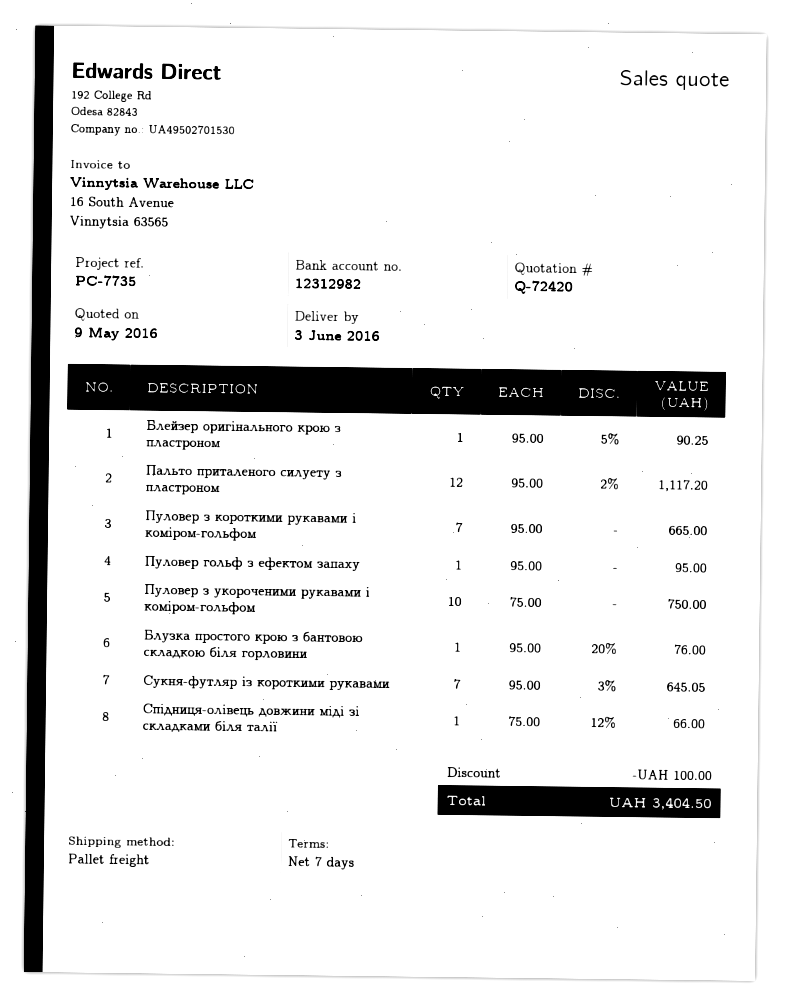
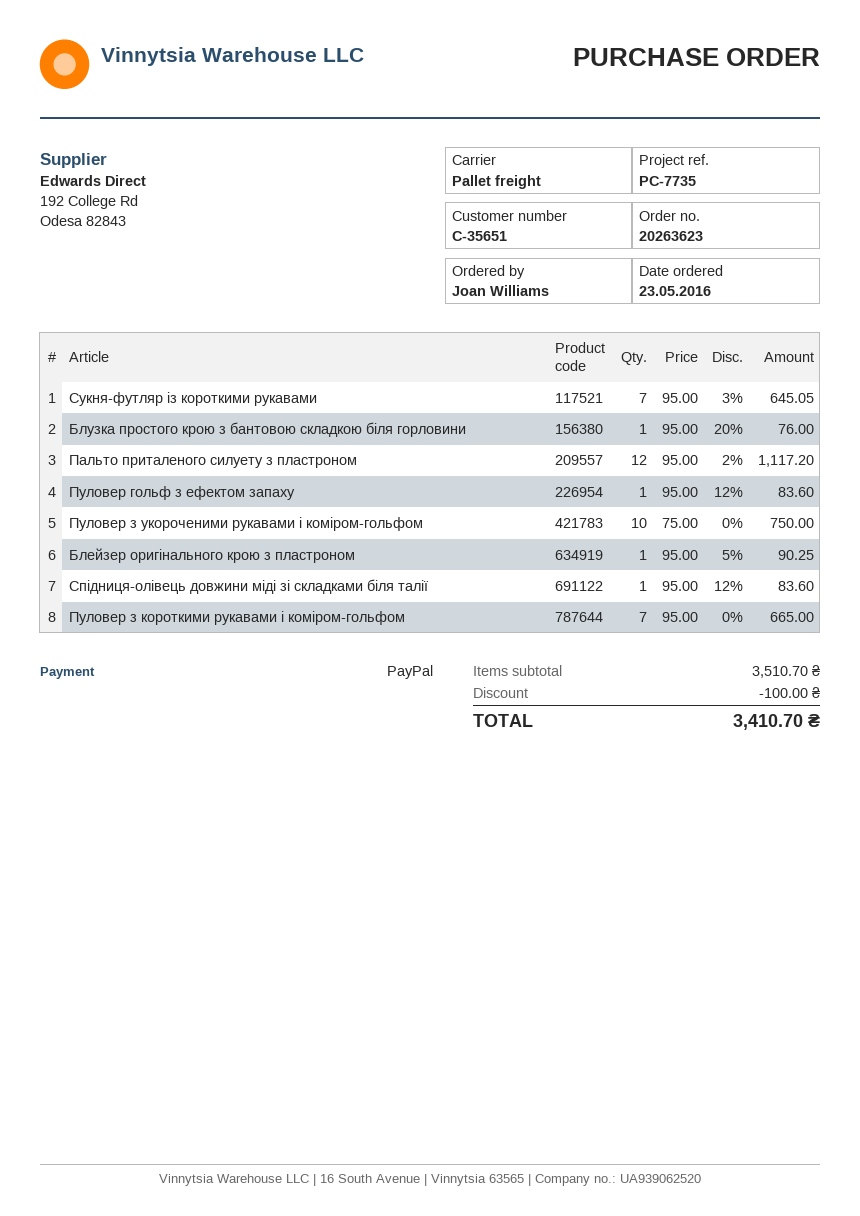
Пуловер гольф з ефектом запаху: 1 x 95.00 = 95.00 -> 1 x 95.00 - 12% = 83.60
Спідниця-олівець довжини міді зі складками біля талії: 1 x 75.00 - 12% = 66.00 -> 1 x 95.00 - 12% = 83.60
total: 3404.50 -> 3410.70

